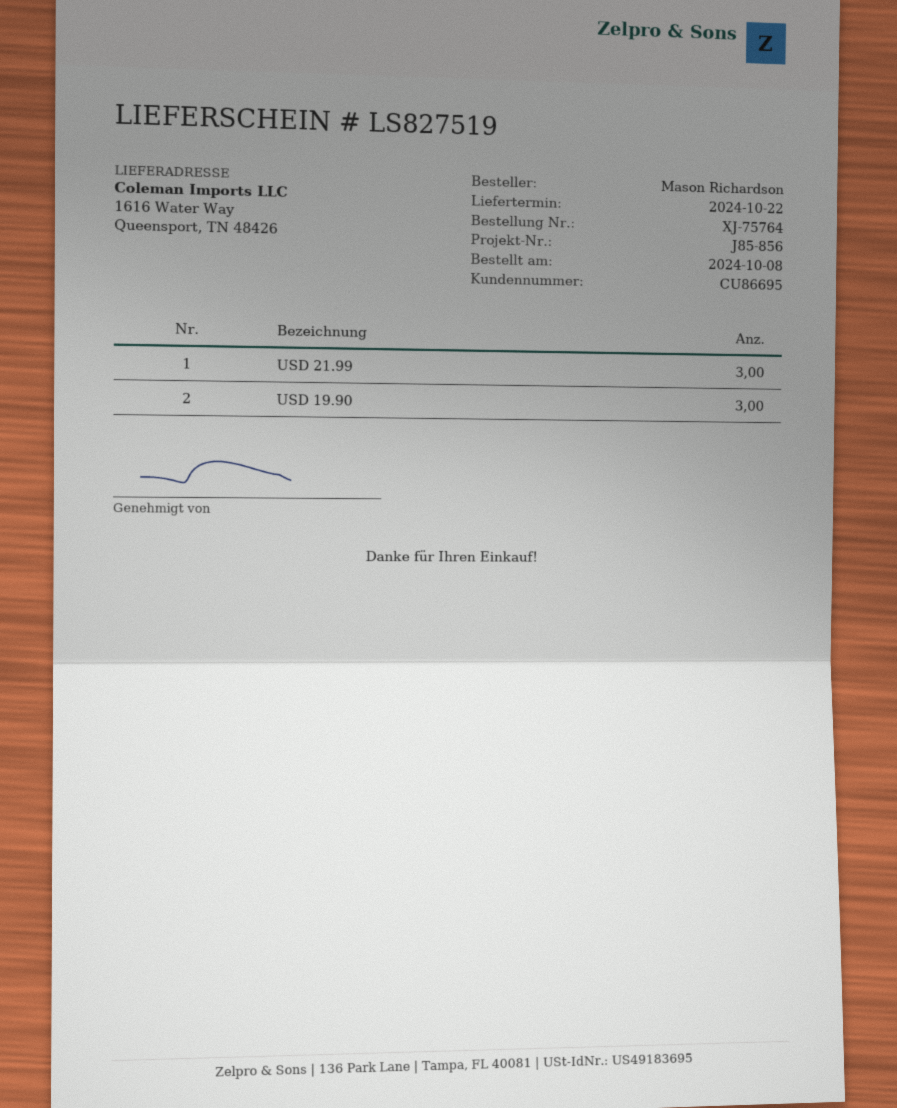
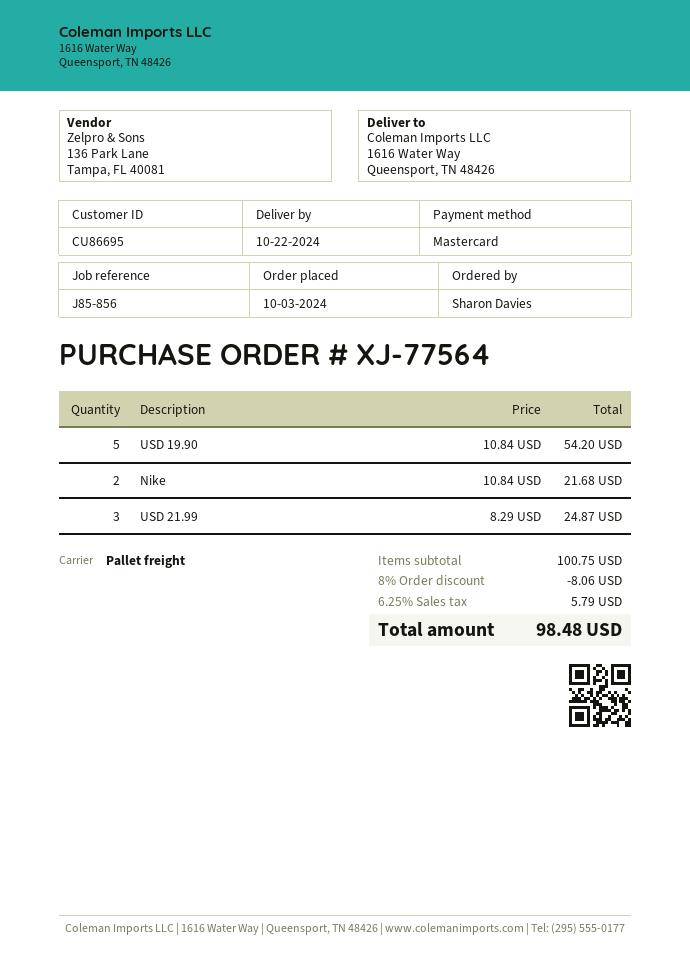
order number: XJ-75764 -> XJ-77564
order date: 2024-10-08 -> 2024-10-03
ordered by: Mason Richardson -> Sharon Davies
USD 19.90: 3 -> 5
Nike: none -> 2

